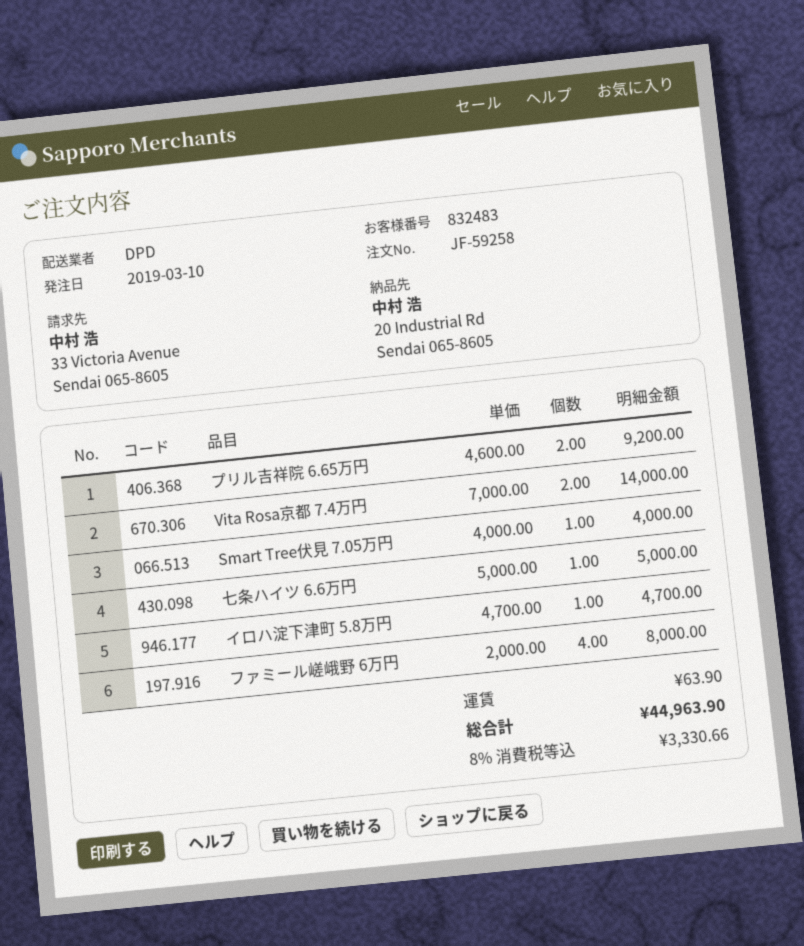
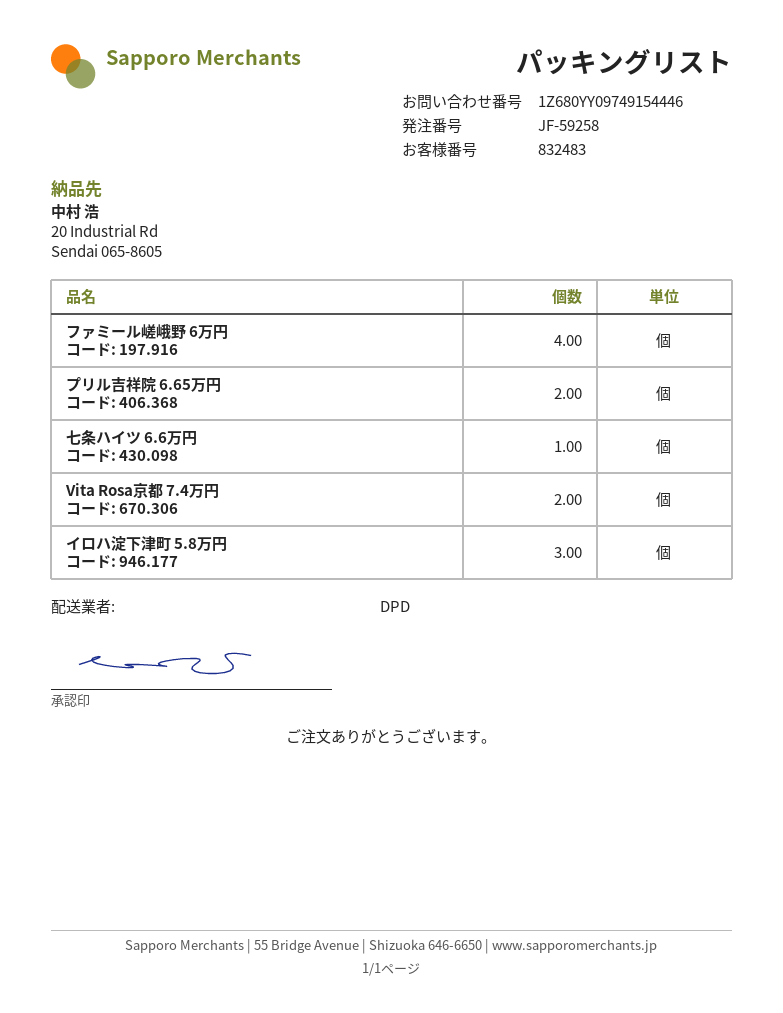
Smart Tree伏見 7.05万円: 1 -> none
イロハ淀下津町 5.8万円: 1 -> 3

